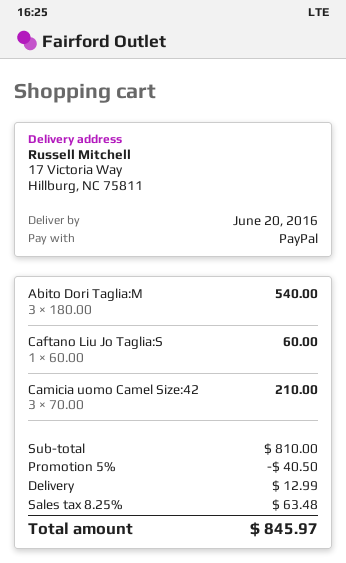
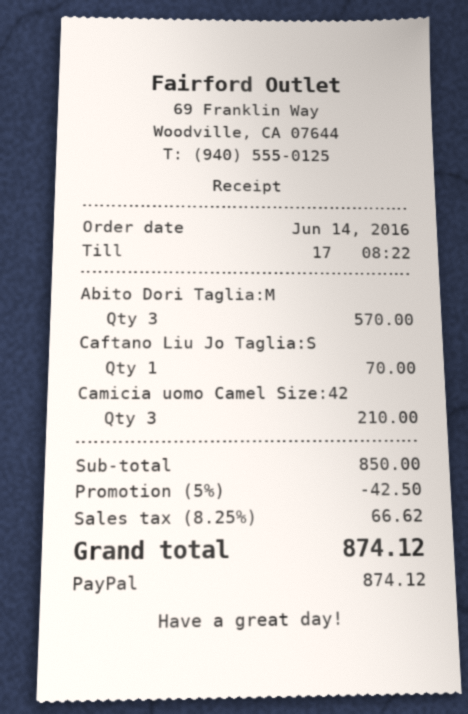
Abito Dori Taglia:M: 3 for 540.00 -> 3 for 570.00
Caftano Liu Jo Taglia:S: 1 for 60.00 -> 1 for 70.00
subtotal: 810.00 -> 850.00
discount: 5% = 40.50 -> 5% = 42.50
shipping: 12.99 -> none
tax: 8.25% = 63.48 -> 8.25% = 66.62
total: 845.97 -> 874.12

